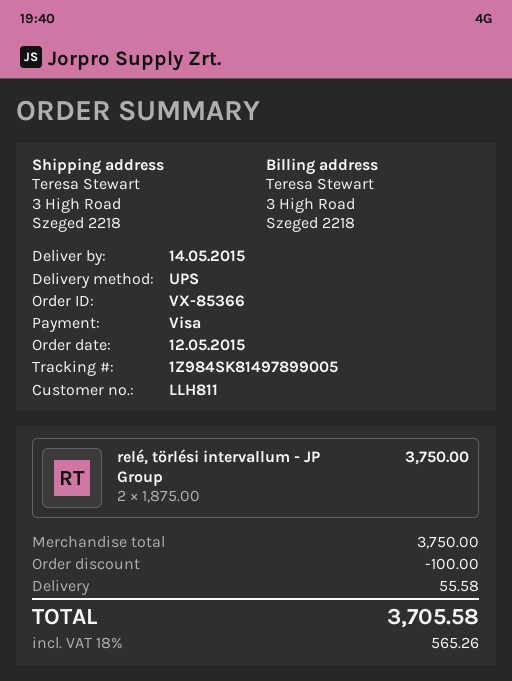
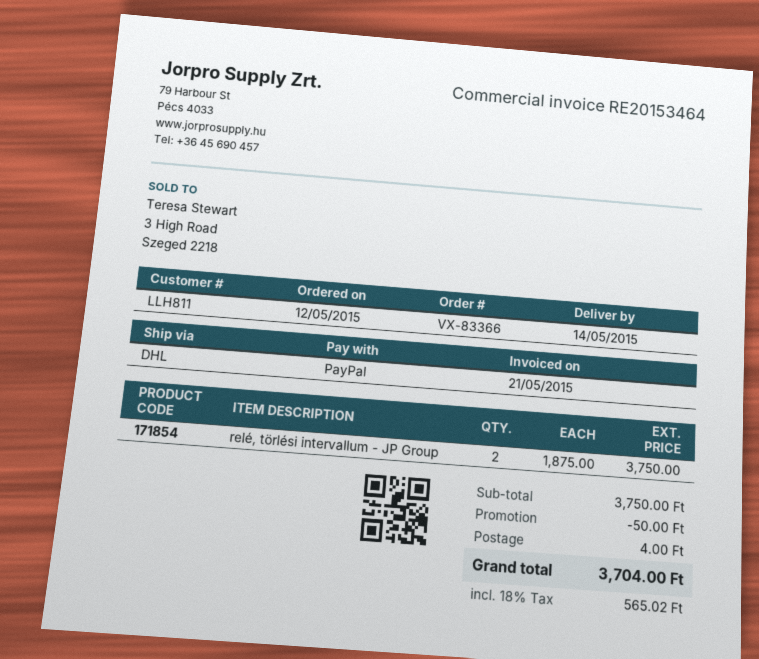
order number: VX-85366 -> VX-83366
payment method: Visa -> PayPal
shipping method: UPS -> DHL
discount: 100.00 -> 50.00
shipping: 55.58 -> 4.00
tax: 18% = 565.26 -> 18% = 565.02
total: 3705.58 -> 3704.00

